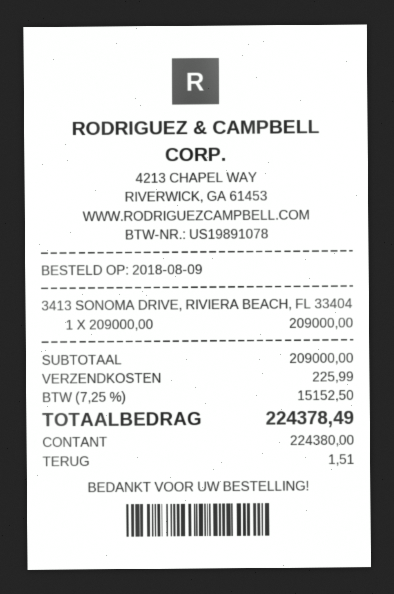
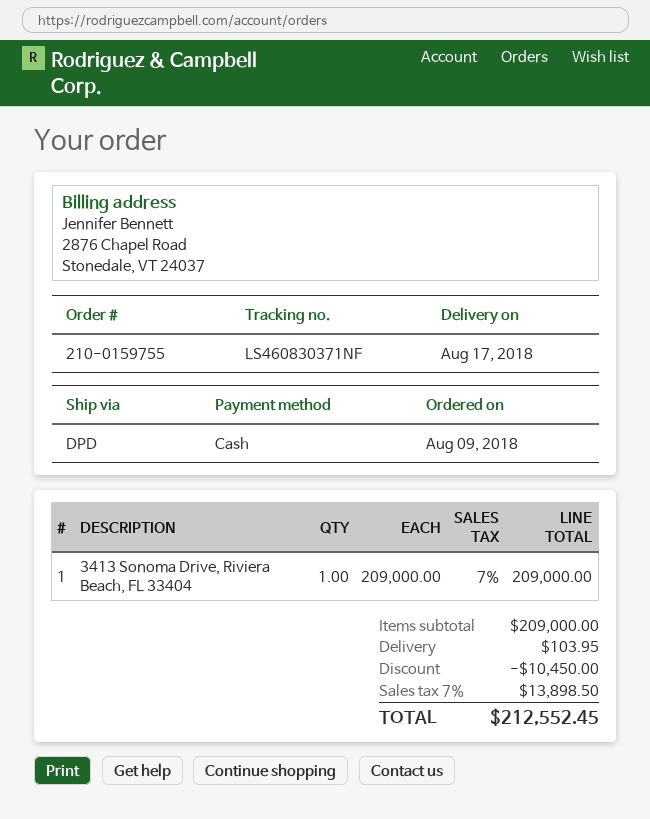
discount: none -> 10450.00
shipping: 225.99 -> 103.95
tax: 7.25% = 15152.50 -> 7% = 13898.50
total: 224378.49 -> 212552.45

